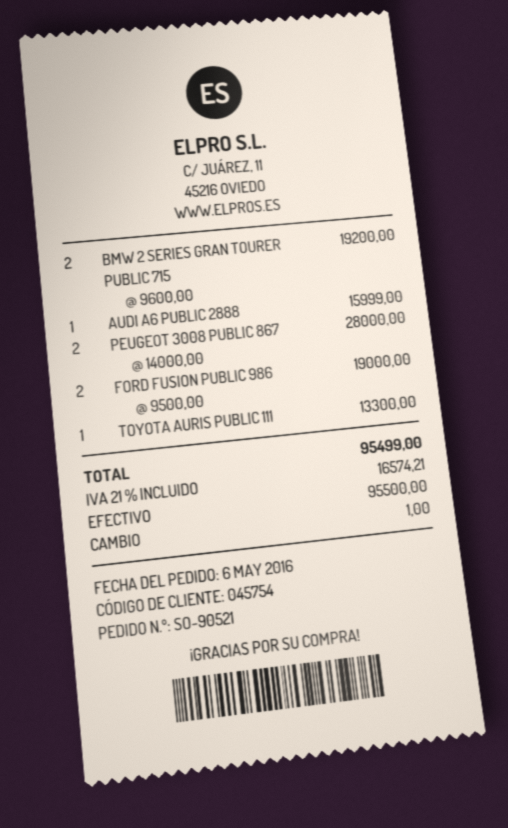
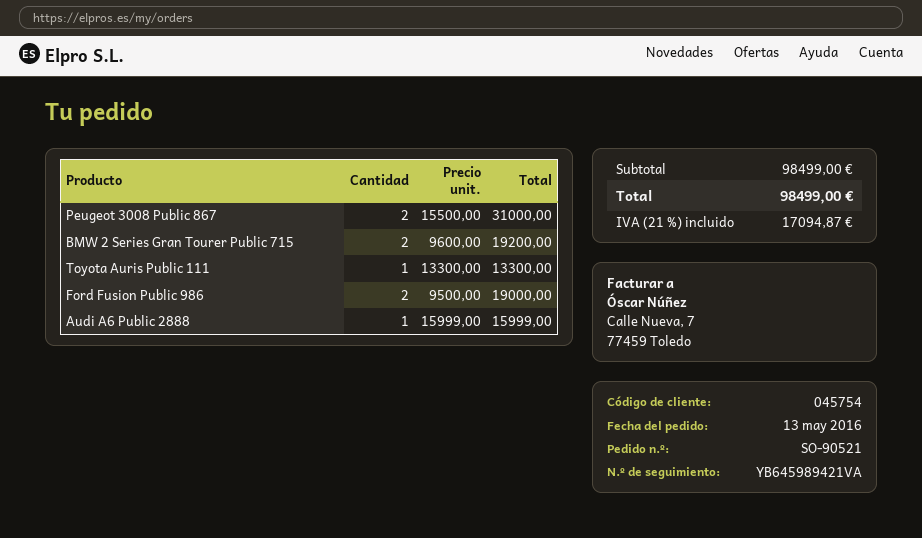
order date: 2016-05-06 -> 2016-05-13
PEUGEOT 3008 PUBLIC 867: 2 x 14000.00 = 28000.00 -> 2 x 15500.00 = 31000.00
tax: 21% = 16574.21 -> 21% = 17094.87
total: 95499.00 -> 98499.00

